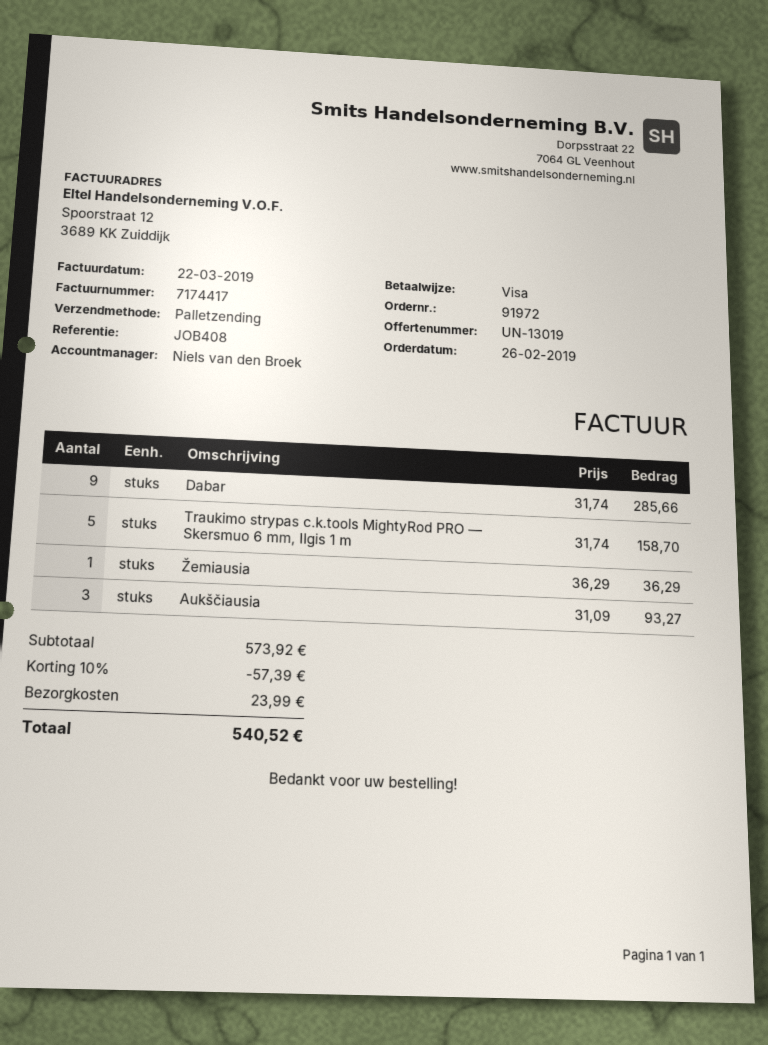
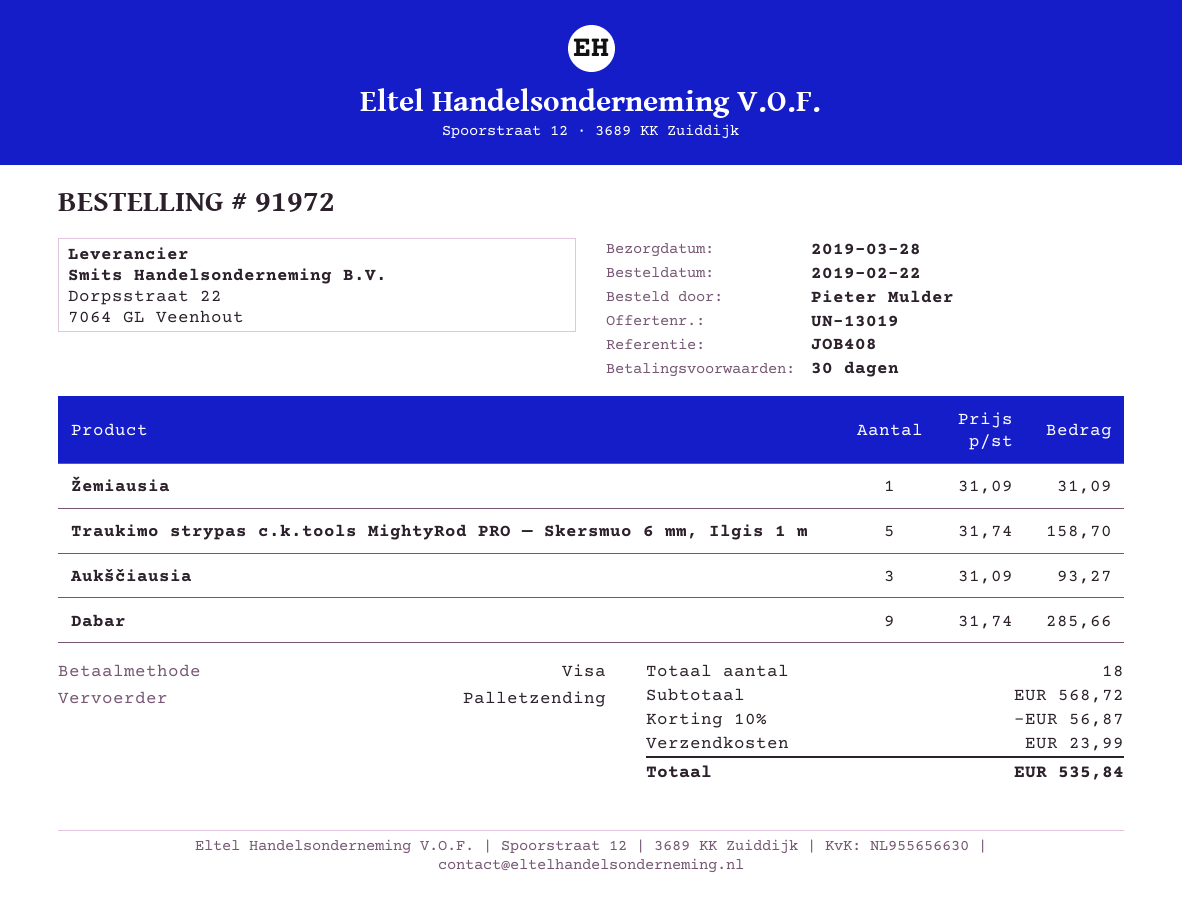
order date: 2019-02-26 -> 2019-02-22
Žemiausia: 1 x 36.29 = 36.29 -> 1 x 31.09 = 31.09
subtotal: 573.92 -> 568.72
discount: 10% = 57.39 -> 10% = 56.87
total: 540.52 -> 535.84

